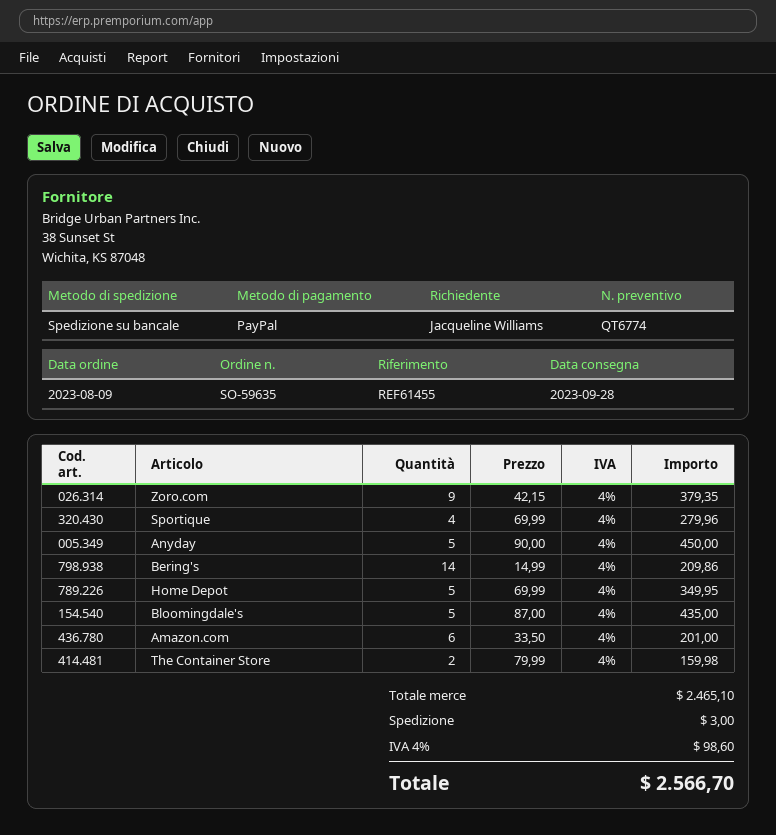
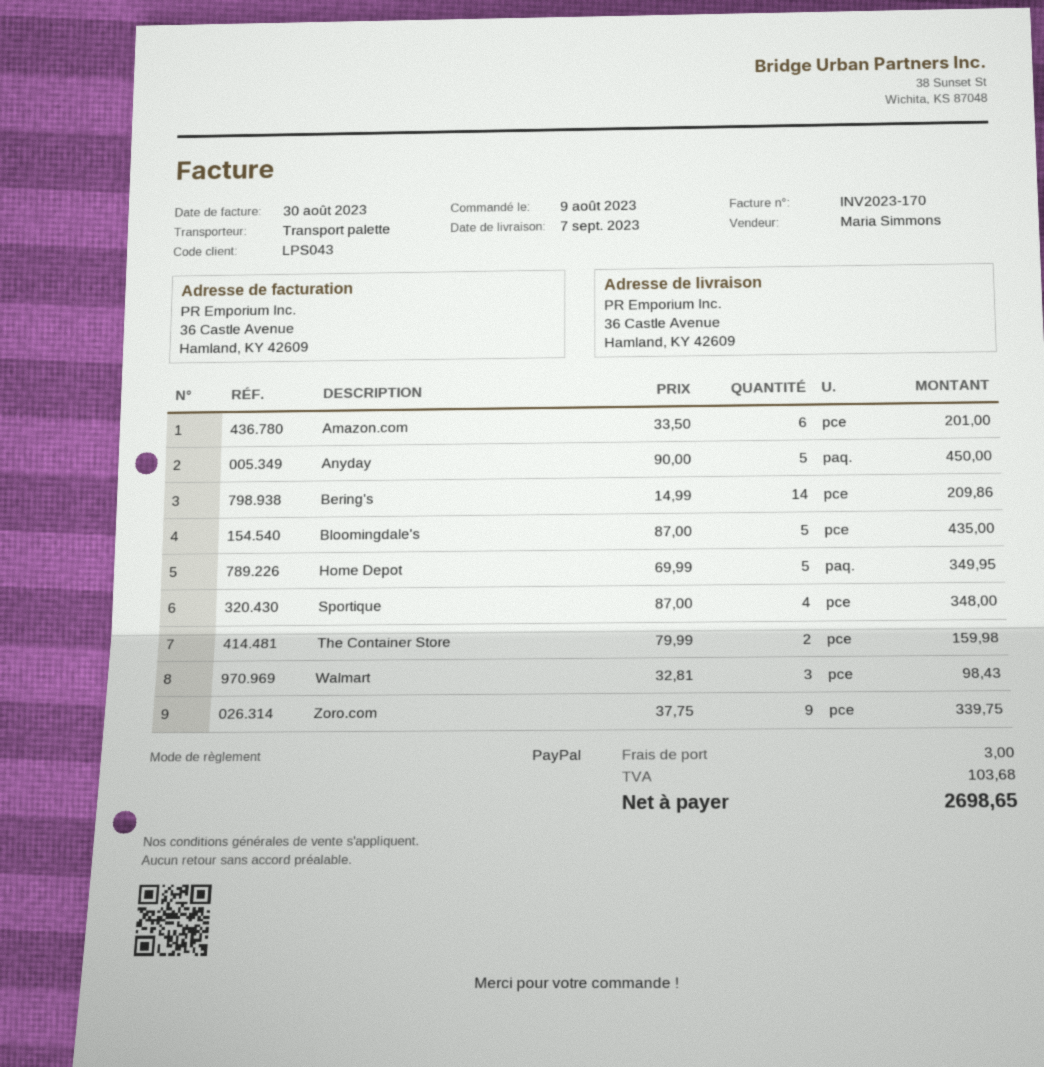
delivery date: 2023-09-28 -> 2023-09-07
Zoro.com: 9 x 42.15 = 379.35 -> 9 x 37.75 = 339.75
Sportique: 4 x 69.99 = 279.96 -> 4 x 87.00 = 348.00
Walmart: none -> 3 x 32.81 = 98.43
tax: 98.60 -> 103.68
total: 2566.70 -> 2698.65

